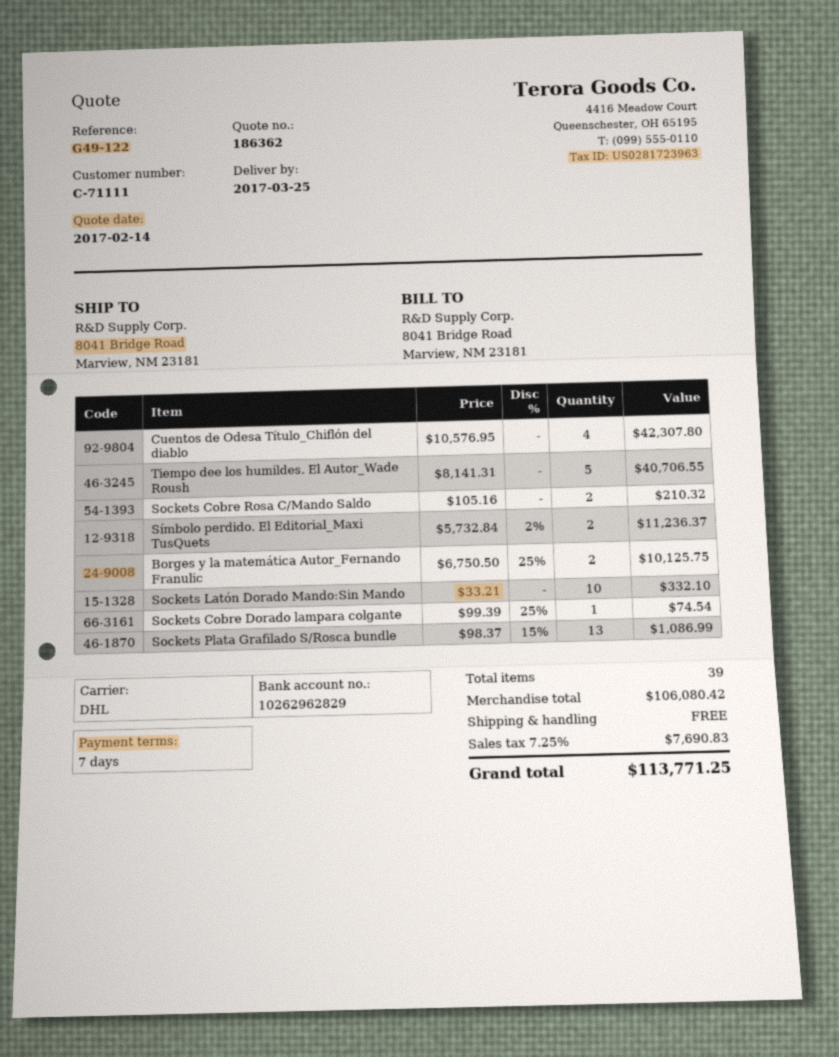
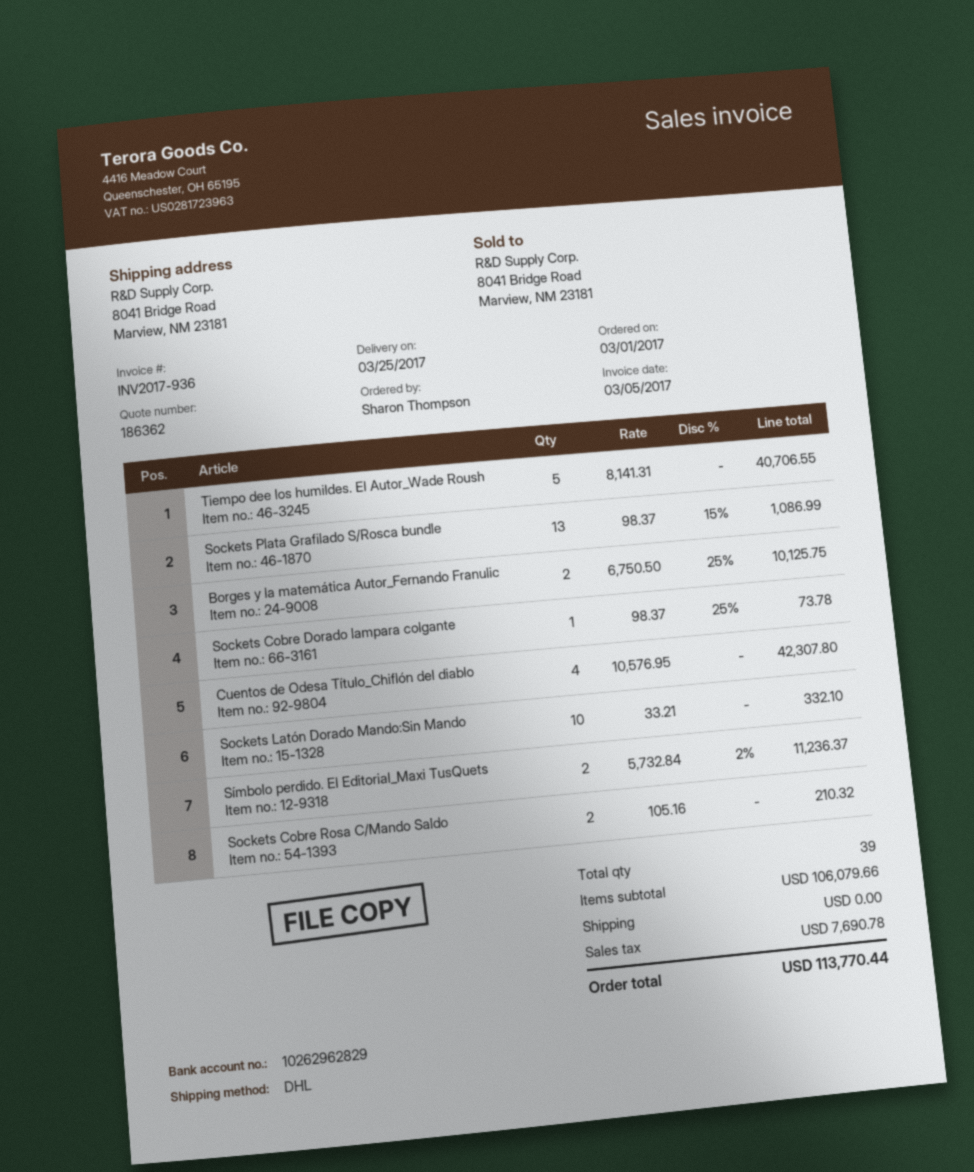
Sockets Cobre Dorado lampara colgante: 1 x 99.39 - 25% = 74.54 -> 1 x 98.37 - 25% = 73.78
subtotal: 106080.42 -> 106079.66
tax: 7690.83 -> 7690.78
total: 113771.25 -> 113770.44

